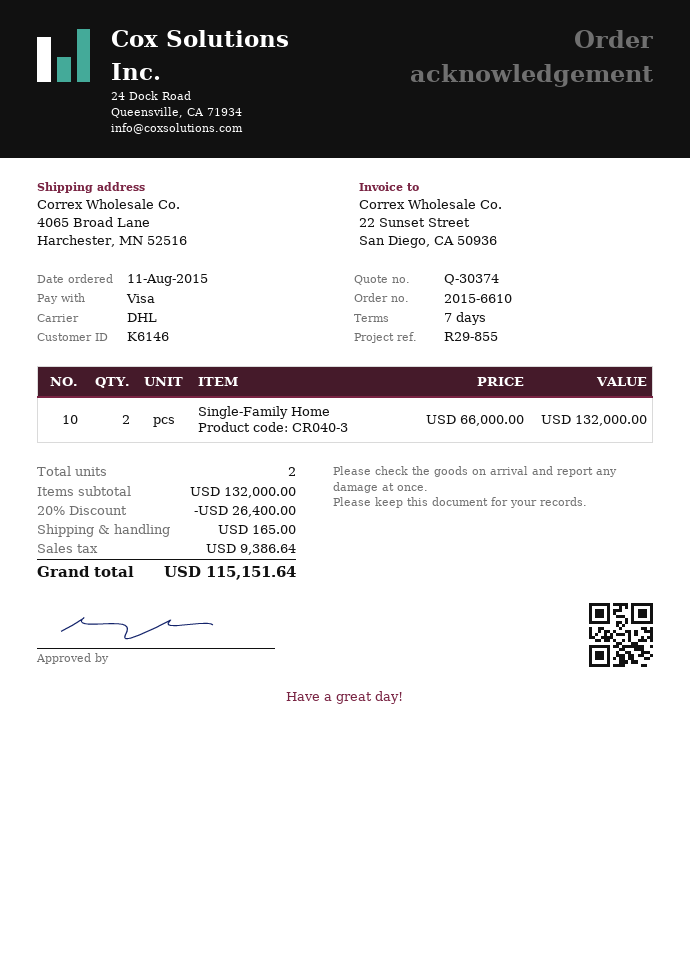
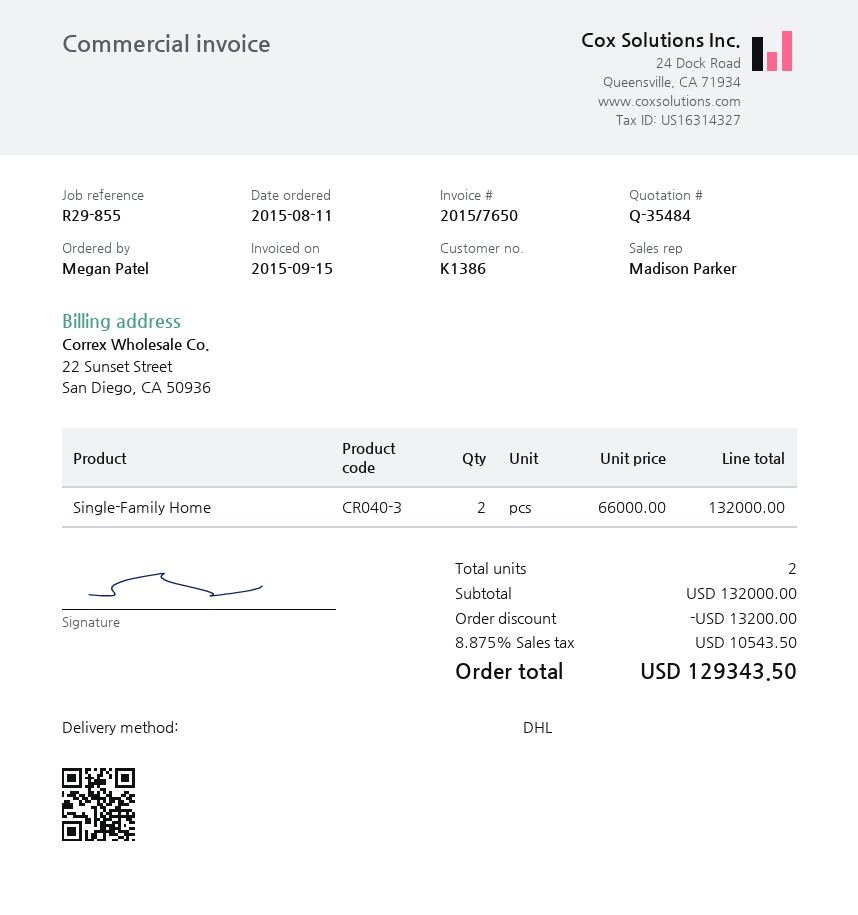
quote number: Q-30374 -> Q-35484
customer number: K6146 -> K1386
discount: 26400.00 -> 13200.00
shipping: 165.00 -> none
tax: 9386.64 -> 10543.50
total: 115151.64 -> 129343.50

